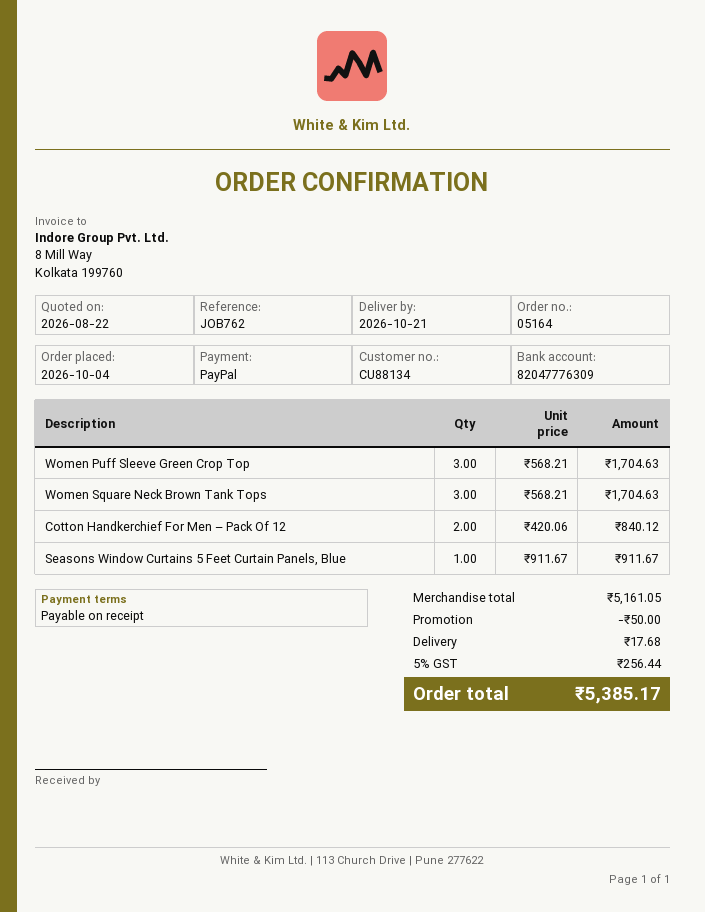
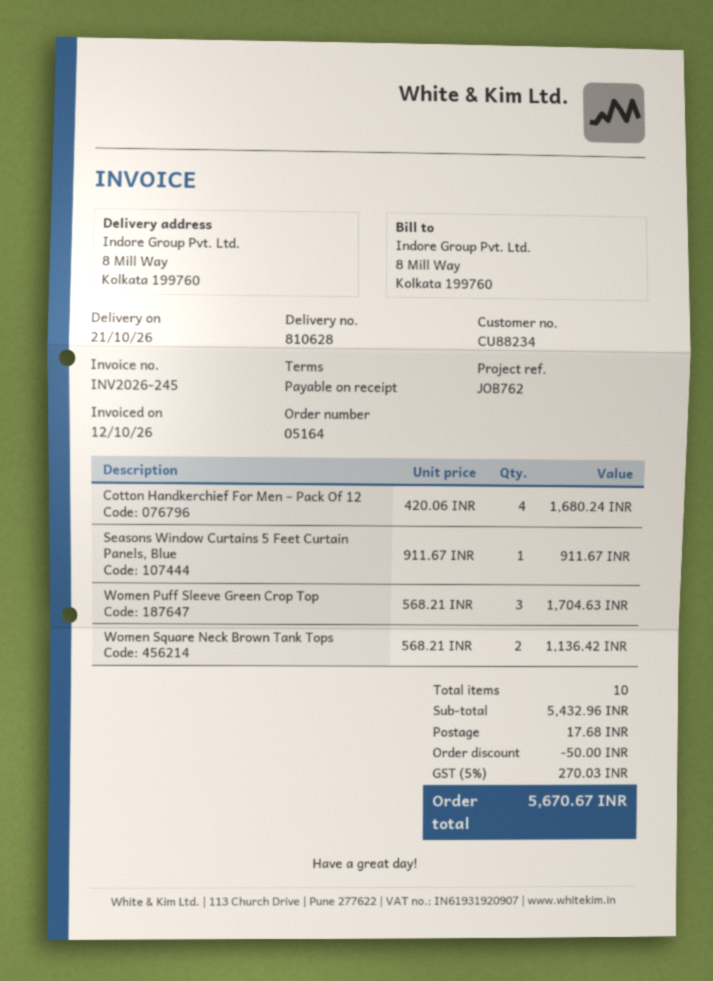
customer number: CU88134 -> CU88234
Women Square Neck Brown Tank Tops: 3 x 568.21 = 1704.63 -> 2 x 568.21 = 1136.42
Cotton Handkerchief For Men – Pack Of 12: 2 x 420.06 = 840.12 -> 4 x 420.06 = 1680.24
subtotal: 5161.05 -> 5432.96
tax: 5% = 256.44 -> 5% = 270.03
total: 5385.17 -> 5670.67

